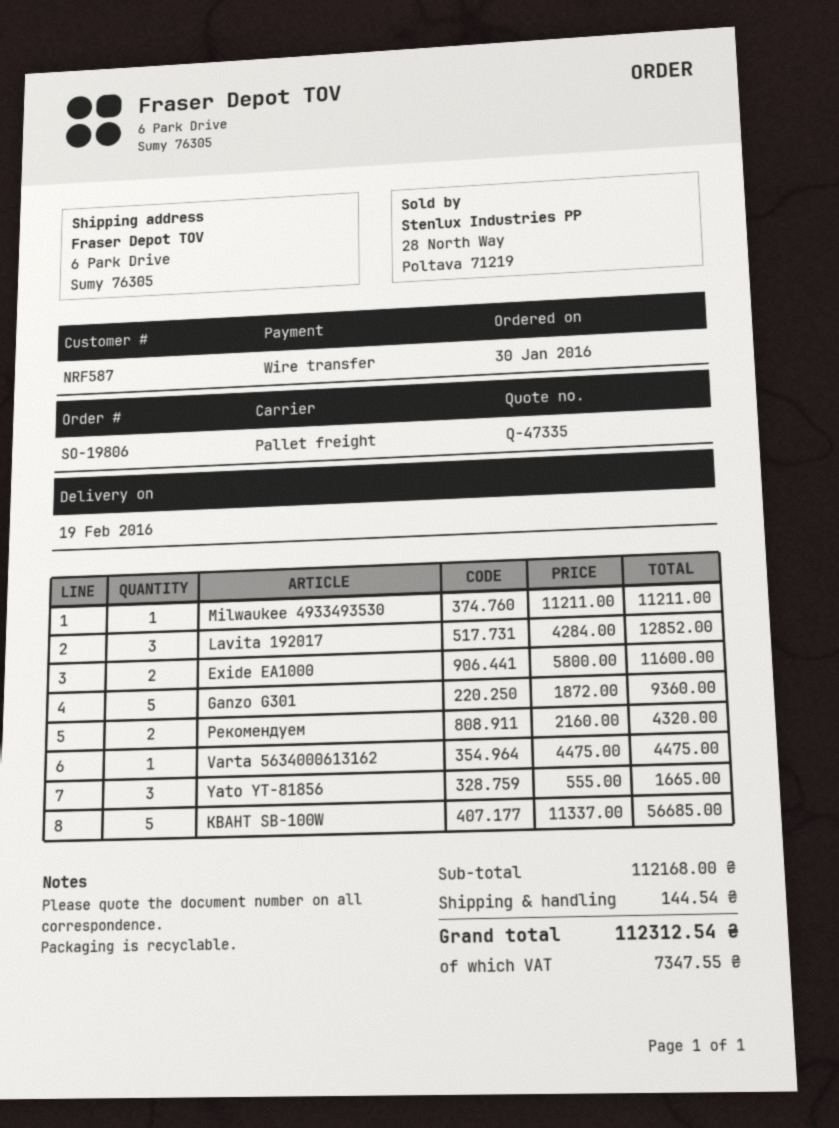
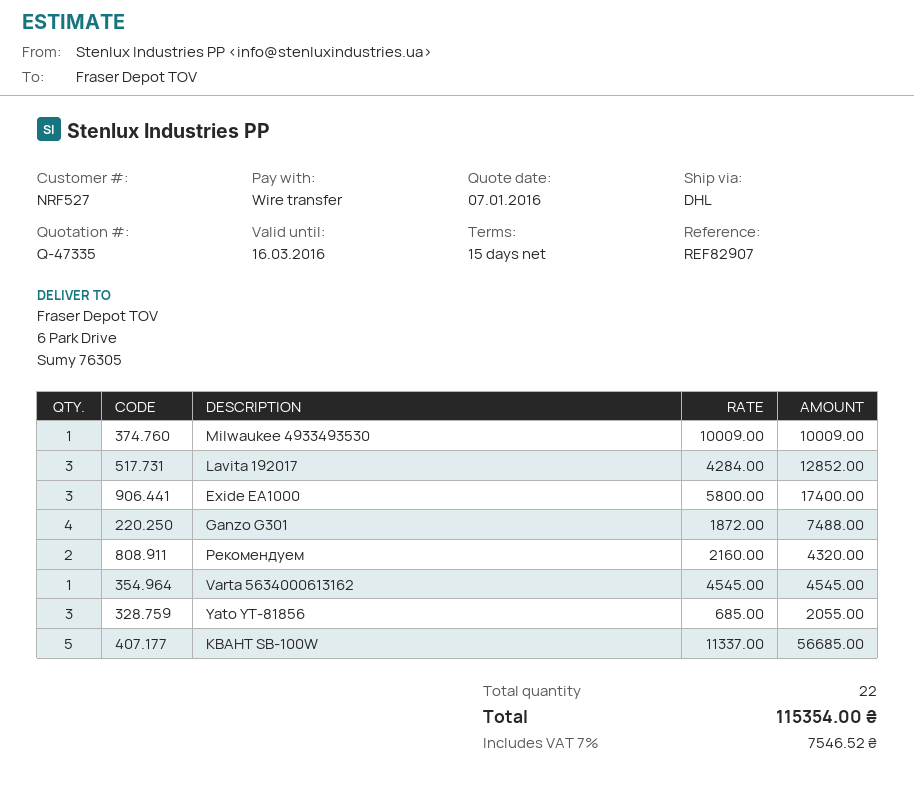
customer number: NRF587 -> NRF527
shipping method: pallet freight -> DHL
Milwaukee 4933493530: 1 x 11211.00 = 11211.00 -> 1 x 10009.00 = 10009.00
Exide EA1000: 2 x 5800.00 = 11600.00 -> 3 x 5800.00 = 17400.00
Ganzo G301: 5 x 1872.00 = 9360.00 -> 4 x 1872.00 = 7488.00
Varta 5634000613162: 1 x 4475.00 = 4475.00 -> 1 x 4545.00 = 4545.00
Yato YT-81856: 3 x 555.00 = 1665.00 -> 3 x 685.00 = 2055.00
shipping: 144.54 -> none
tax: 7347.55 -> 7546.52
total: 112312.54 -> 115354.00

